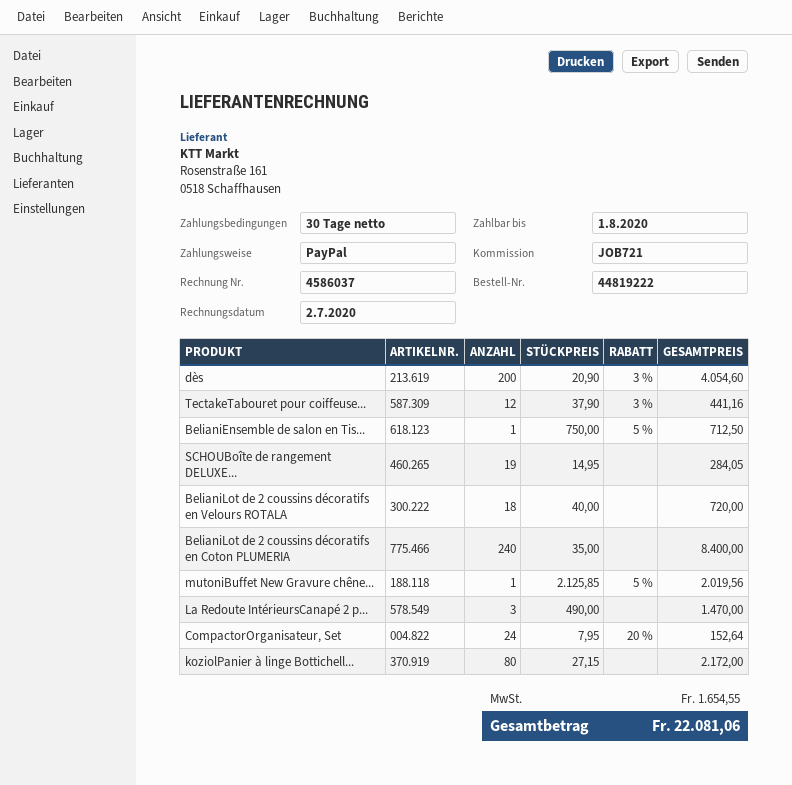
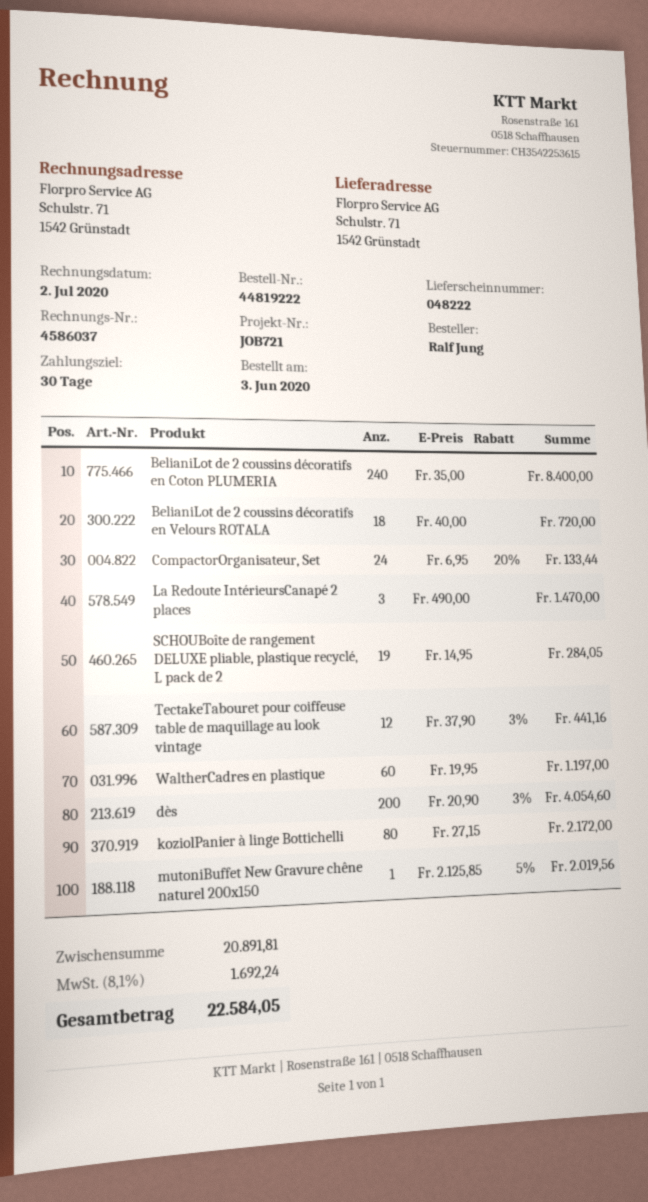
BelianiEnsemble de salon en Tis...: 1 x 750.00 - 5% = 712.50 -> none
CompactorOrganisateur, Set: 24 x 7.95 - 20% = 152.64 -> 24 x 6.95 - 20% = 133.44
WaltherCadres en plastique: none -> 60 x 19.95 = 1197.00
tax: 1654.55 -> 1692.24
total: 22081.06 -> 22584.05

